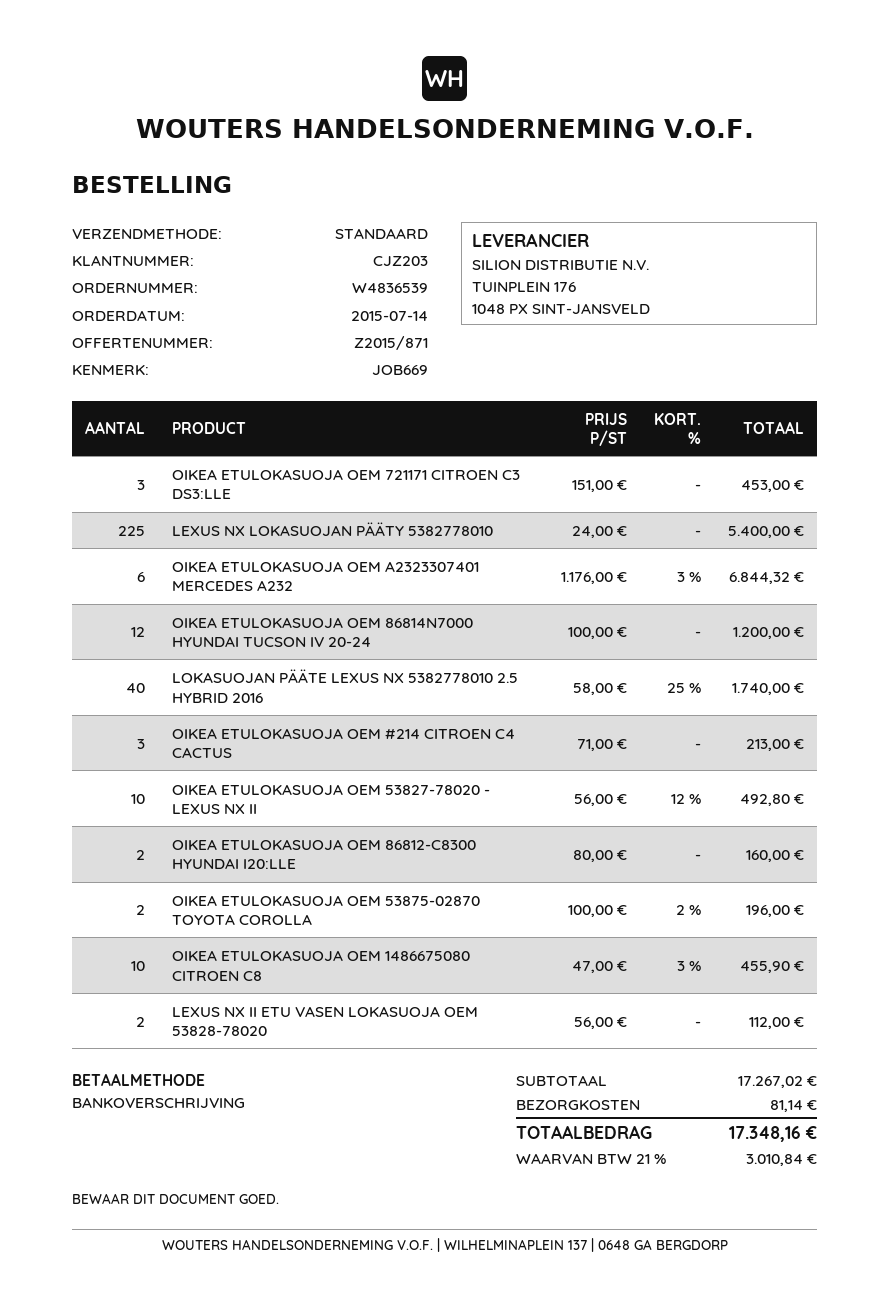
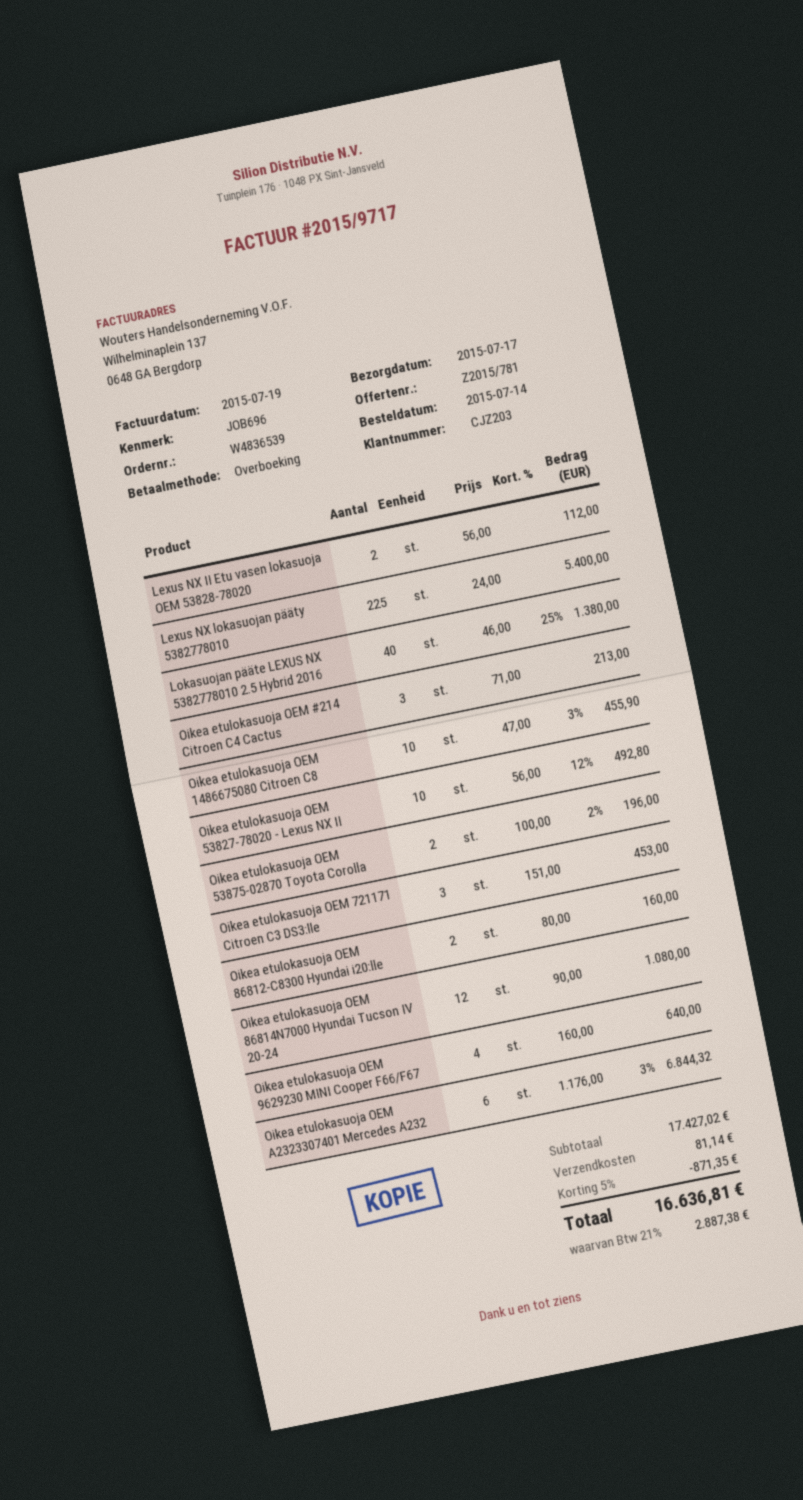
quote number: Z2015/871 -> Z2015/781
reference: JOB669 -> JOB696
OIKEA ETULOKASUOJA OEM 86814N7000 HYUNDAI TUCSON IV 20-24: 12 x 100.00 = 1200.00 -> 12 x 90.00 = 1080.00
LOKASUOJAN PÄÄTE LEXUS NX 5382778010 2.5 HYBRID 2016: 40 x 58.00 - 25% = 1740.00 -> 40 x 46.00 - 25% = 1380.00
Oikea etulokasuoja OEM 9629230 MINI Cooper F66/F67: none -> 4 x 160.00 = 640.00
subtotal: 17267.02 -> 17427.02
discount: none -> 5% = 871.35
tax: 21% = 3010.84 -> 21% = 2887.38
total: 17348.16 -> 16636.81

